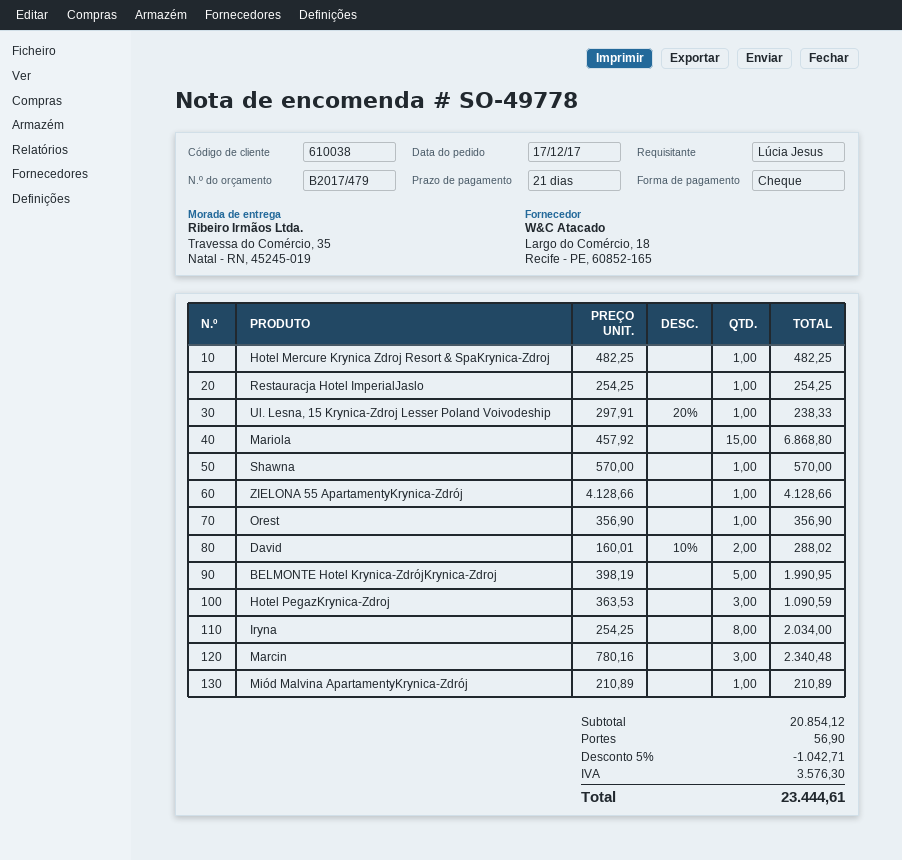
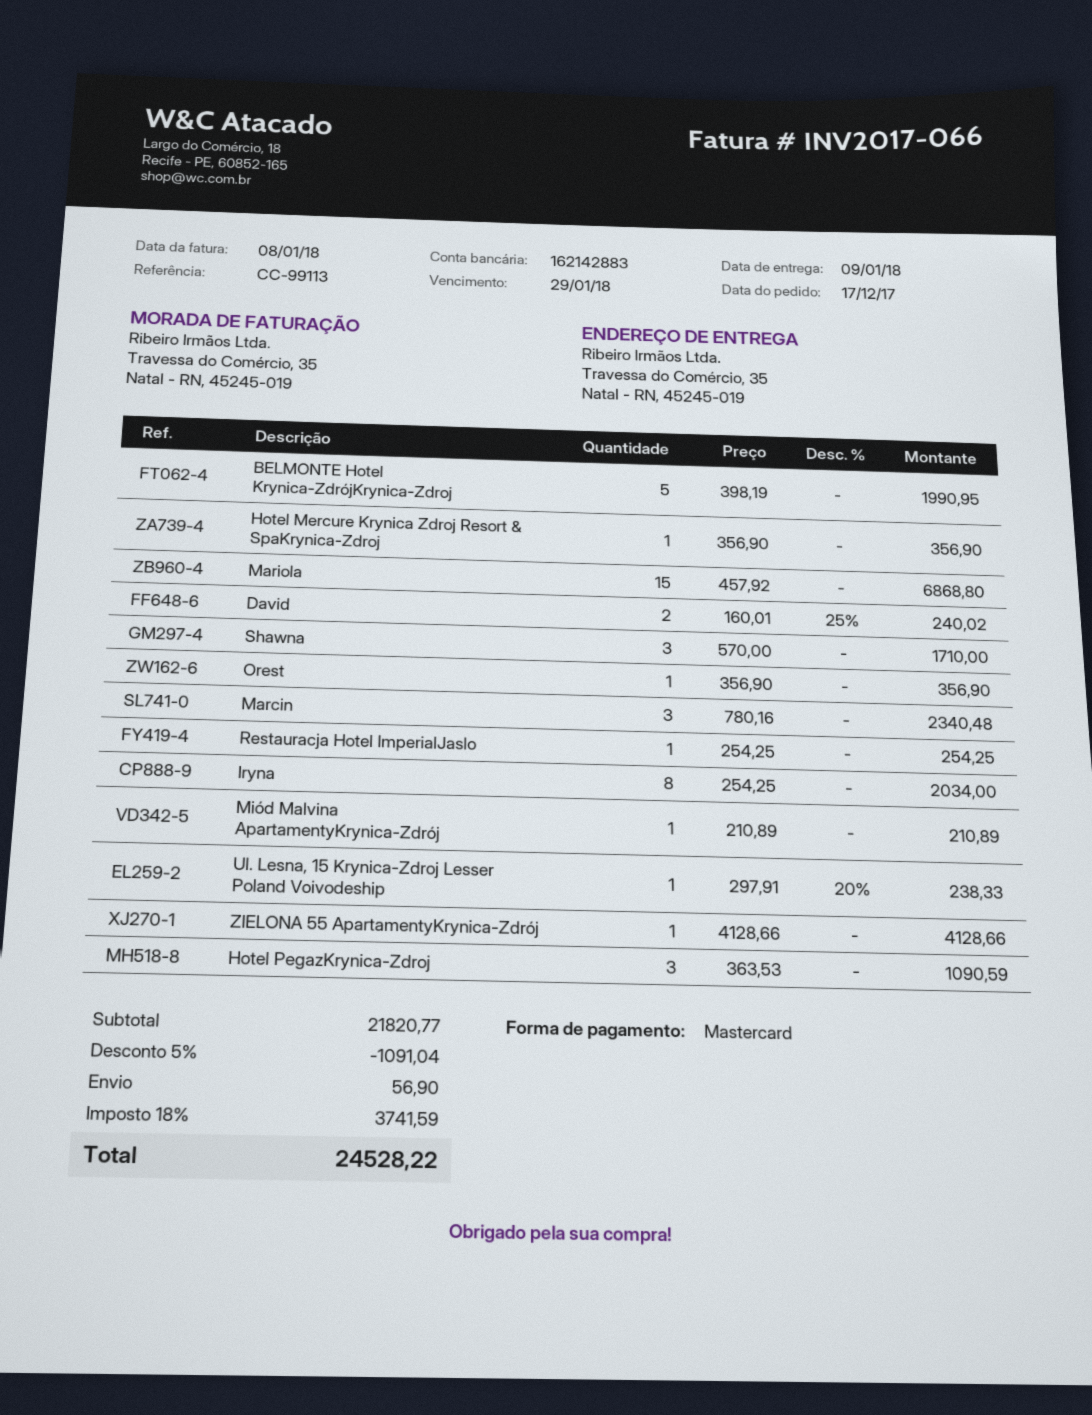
payment method: cheque -> Mastercard
Hotel Mercure Krynica Zdroj Resort & SpaKrynica-Zdroj: 1 x 482.25 = 482.25 -> 1 x 356.90 = 356.90
Shawna: 1 x 570.00 = 570.00 -> 3 x 570.00 = 1710.00
David: 2 x 160.01 - 10% = 288.02 -> 2 x 160.01 - 25% = 240.02
subtotal: 20854.12 -> 21820.77
discount: 5% = 1042.71 -> 5% = 1091.04
tax: 3576.30 -> 3741.59
total: 23444.61 -> 24528.22

